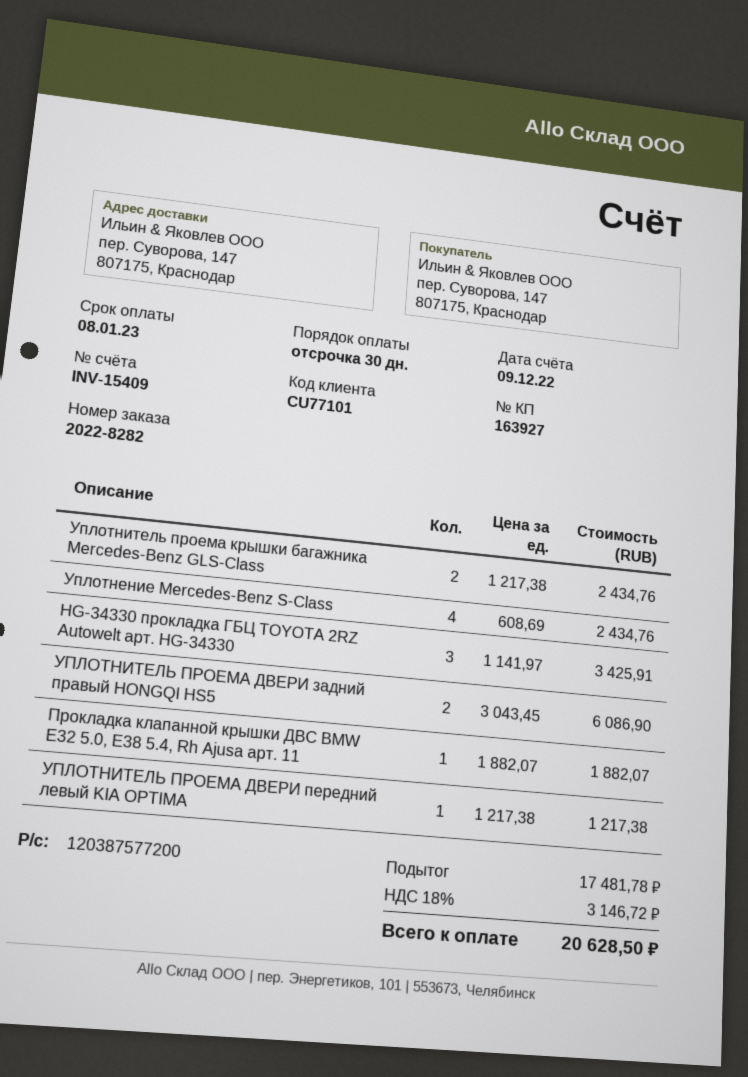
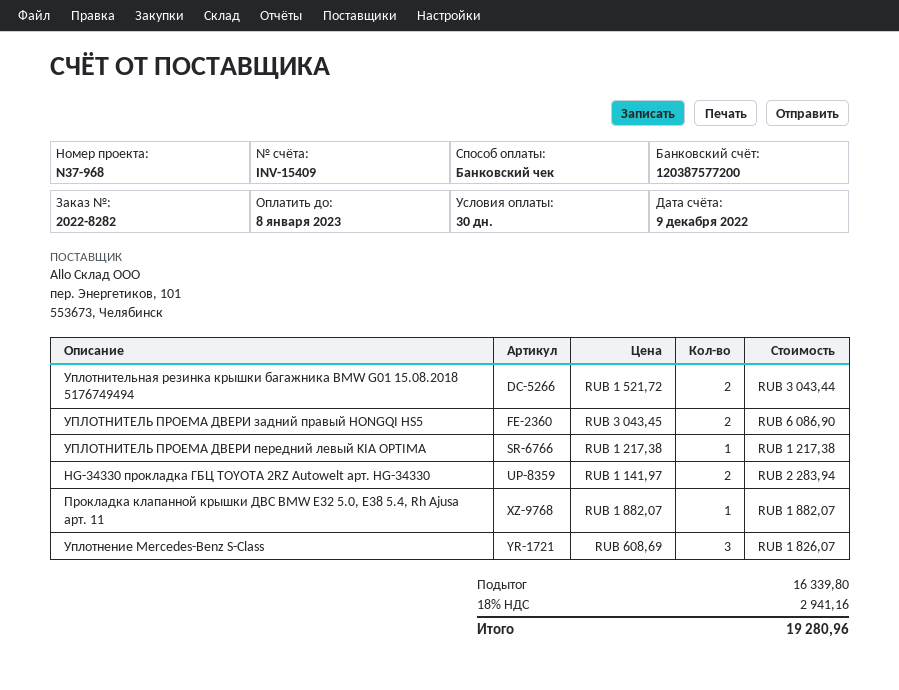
Уплотнитель проема крышки багажника Mercedes-Benz GLS-Class: 2 x 1217.38 = 2434.76 -> none
Уплотнение Mercedes-Benz S-Class: 4 x 608.69 = 2434.76 -> 3 x 608.69 = 1826.07
HG-34330 прокладка ГБЦ TOYOTA 2RZ Autowelt арт. HG-34330: 3 x 1141.97 = 3425.91 -> 2 x 1141.97 = 2283.94
Уплотнительная резинка крышки багажника BMW G01 15.08.2018 5176749494: none -> 2 x 1521.72 = 3043.44
subtotal: 17481.78 -> 16339.80
tax: 18% = 3146.72 -> 18% = 2941.16
total: 20628.50 -> 19280.96

